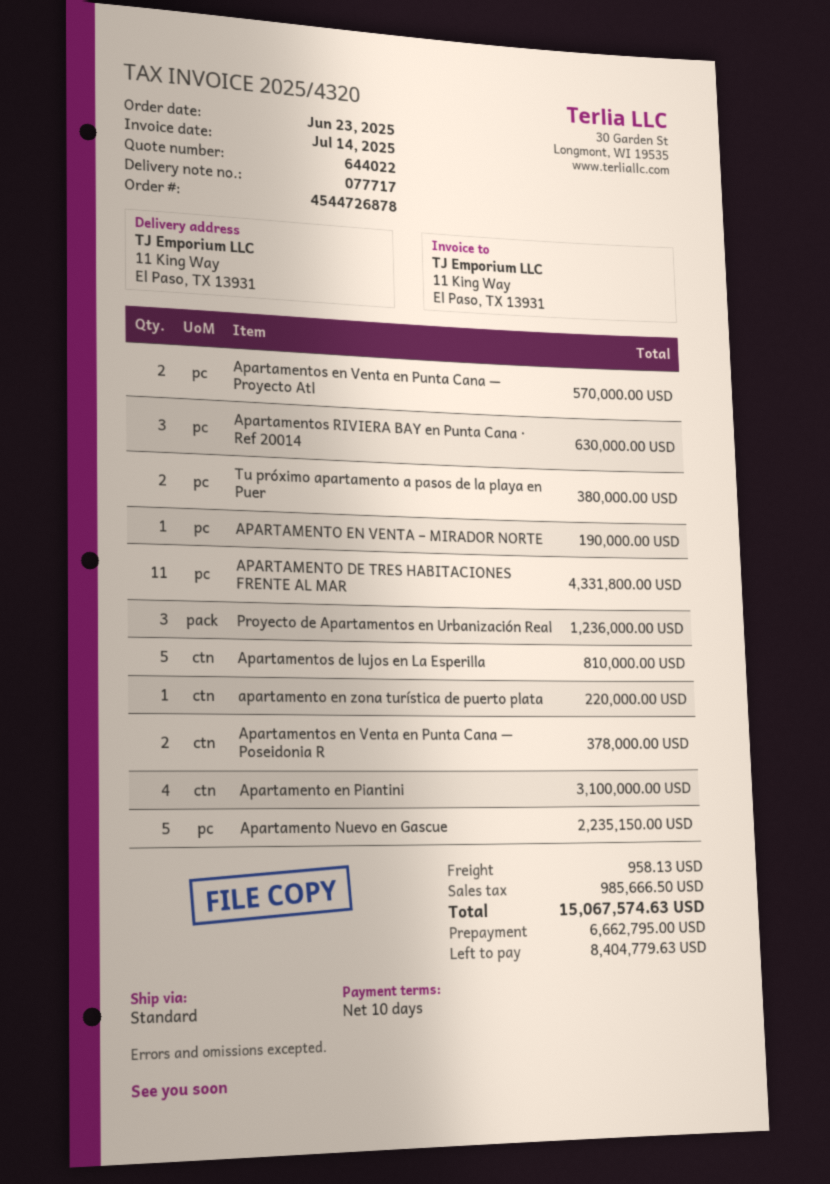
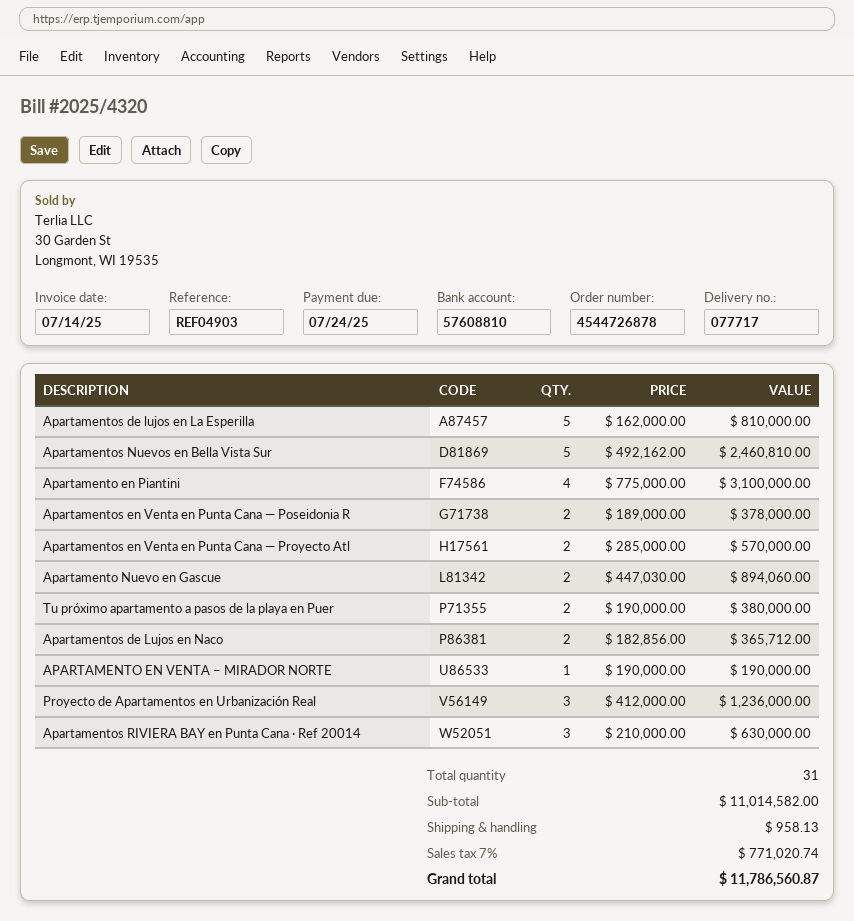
APARTAMENTO DE TRES HABITACIONES FRENTE AL MAR: 11 for 4331800.00 -> none
apartamento en zona turística de puerto plata: 1 for 220000.00 -> none
Apartamento Nuevo en Gascue: 5 for 2235150.00 -> 2 for 894060.00
Apartamentos Nuevos en Bella Vista Sur: none -> 5 for 2460810.00
Apartamentos de Lujos en Naco: none -> 2 for 365712.00
tax: 985666.50 -> 771020.74
total: 15067574.63 -> 11786560.87

